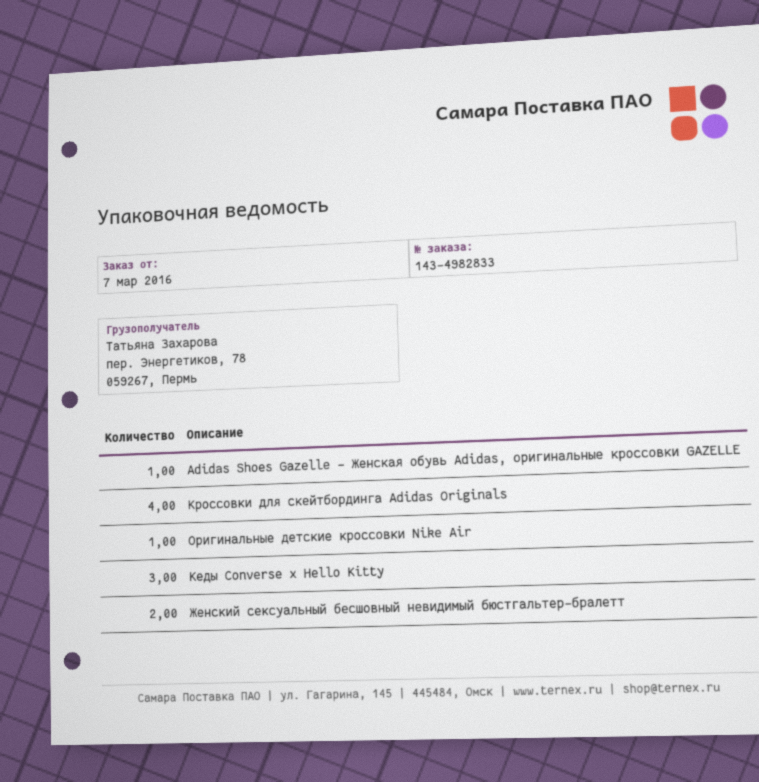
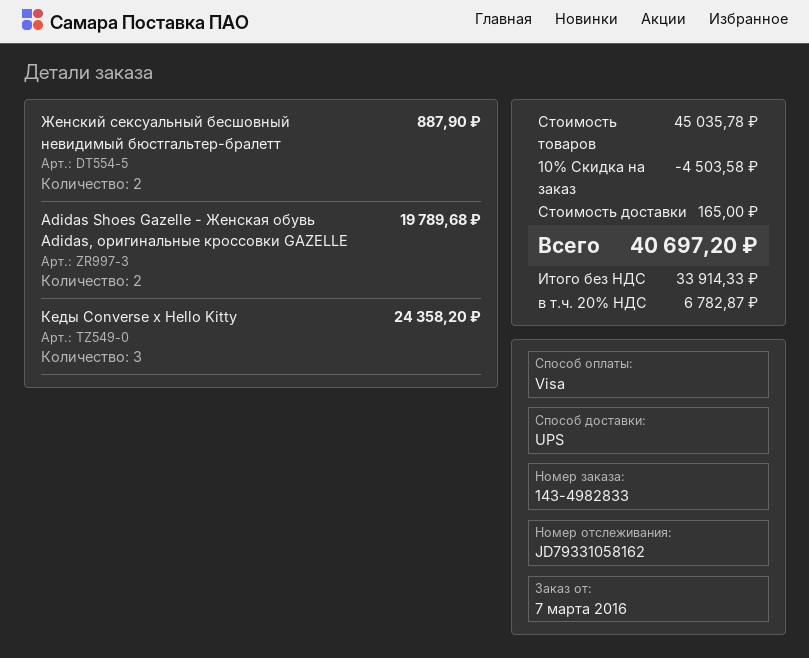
Adidas Shoes Gazelle - Женская обувь Adidas, оригинальные кроссовки GAZELLE: 1 -> 2
Кроссовки для скейтбординга Adidas Originals: 4 -> none
Оригинальные детские кроссовки Nike Air: 1 -> none

